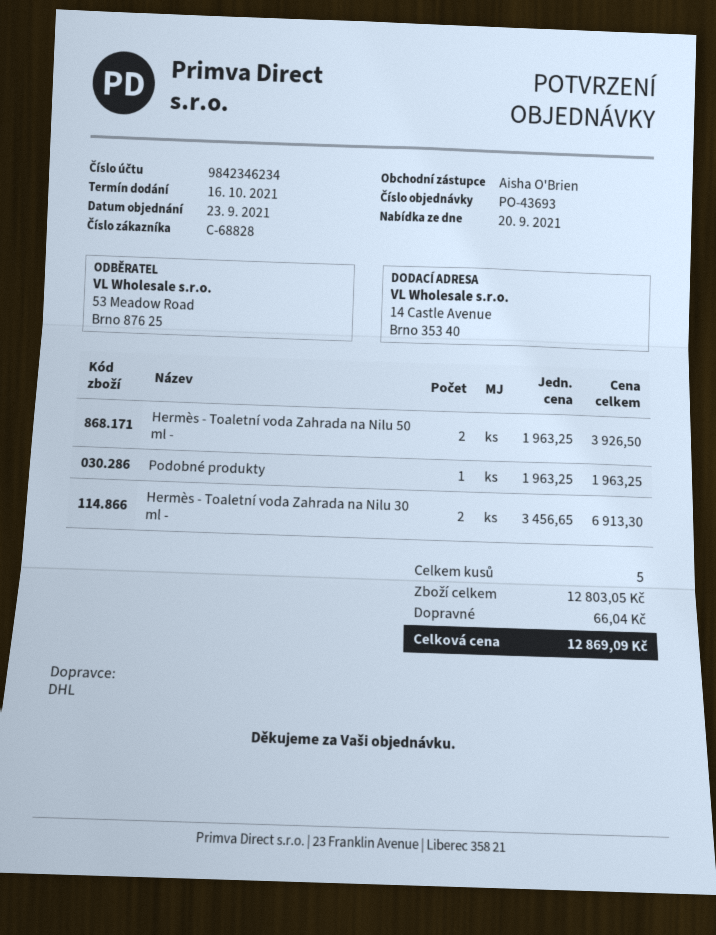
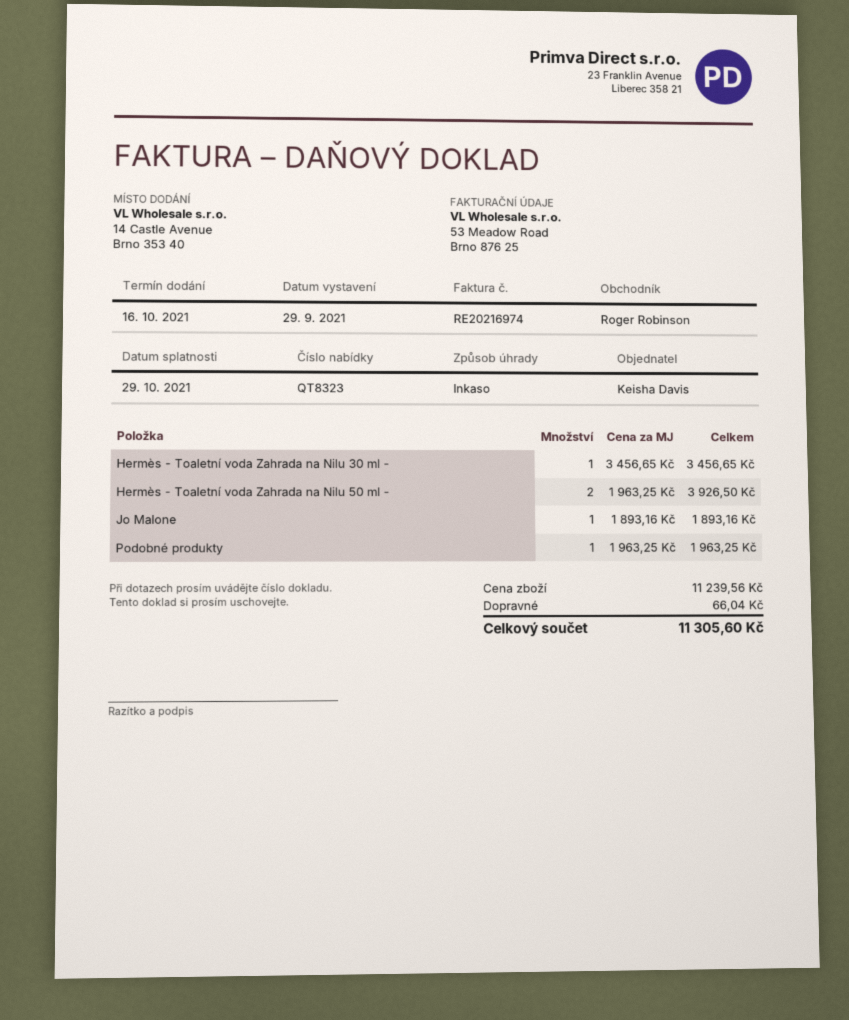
sales rep: Aisha O'Brien -> Roger Robinson
Hermès - Toaletní voda Zahrada na Nilu 30 ml -: 2 x 3456.65 = 6913.30 -> 1 x 3456.65 = 3456.65
Jo Malone: none -> 1 x 1893.16 = 1893.16
subtotal: 12803.05 -> 11239.56
total: 12869.09 -> 11305.60

